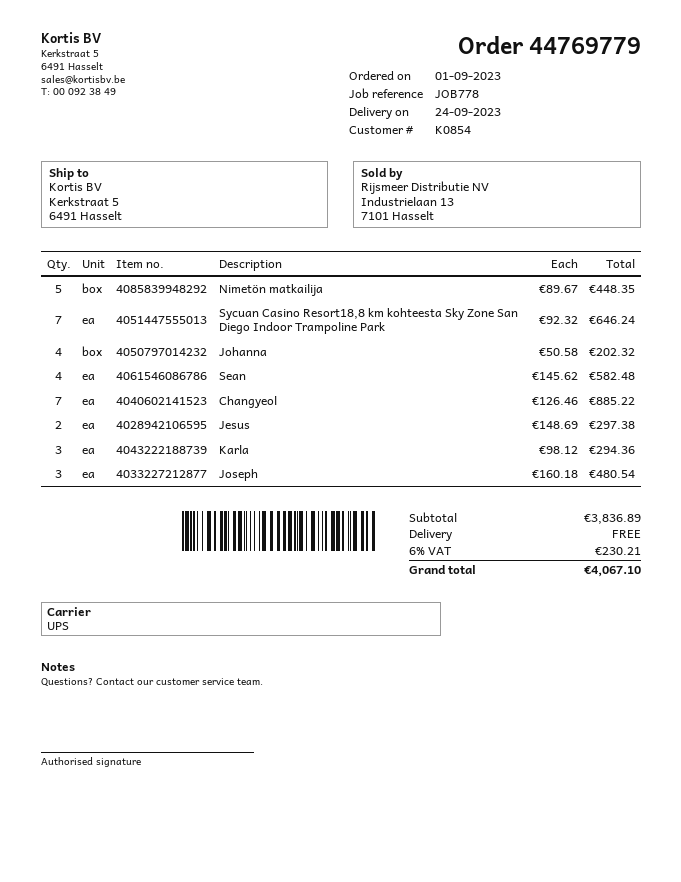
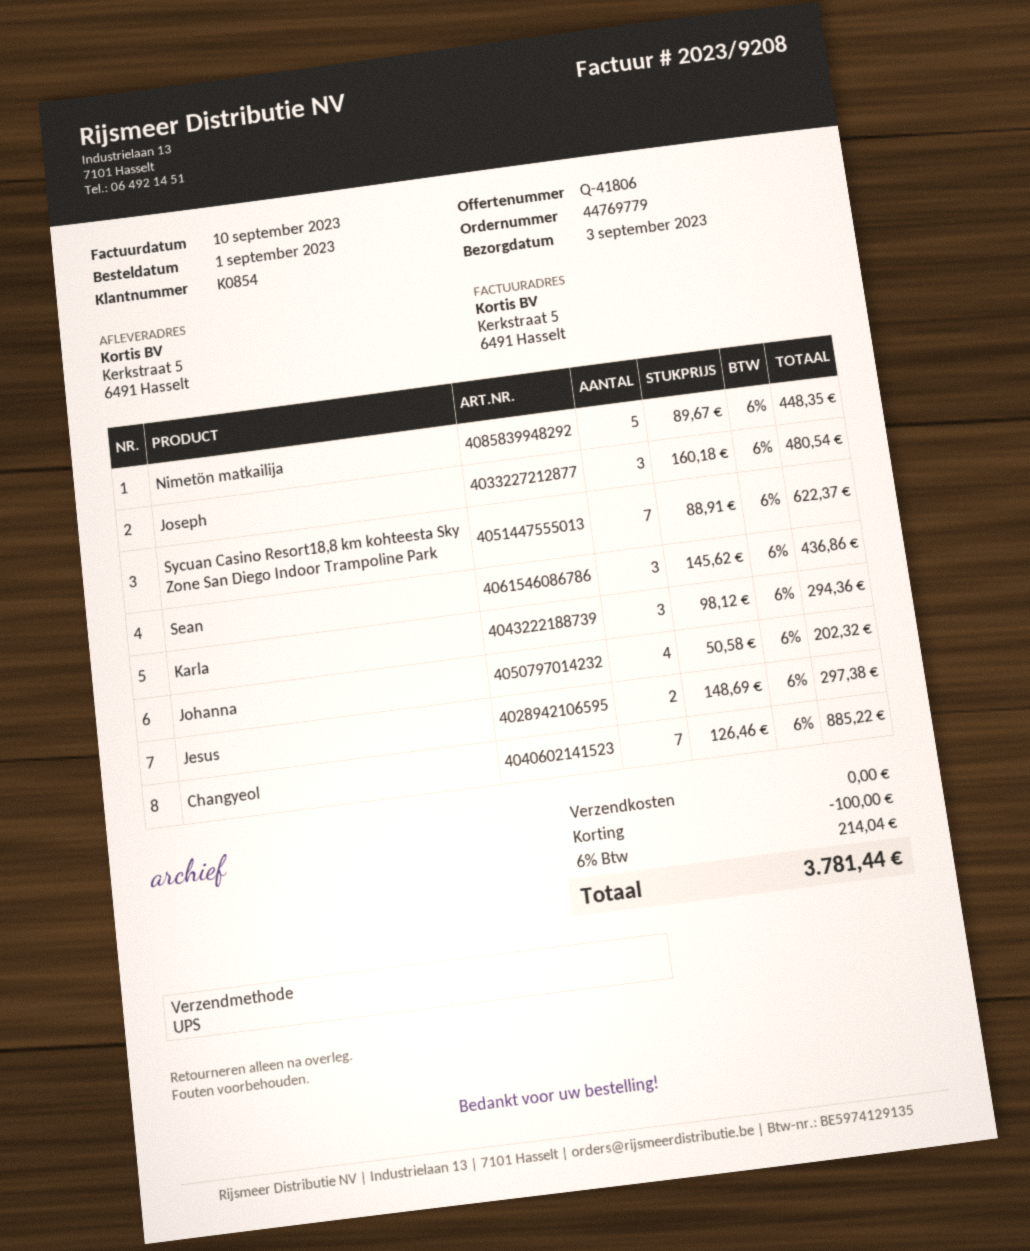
delivery date: 2023-09-24 -> 2023-09-03
Sycuan Casino Resort18,8 km kohteesta Sky Zone San Diego Indoor Trampoline Park: 7 x 92.32 = 646.24 -> 7 x 88.91 = 622.37
Sean: 4 x 145.62 = 582.48 -> 3 x 145.62 = 436.86
discount: none -> 100.00
tax: 6% = 230.21 -> 6% = 214.04
total: 4067.10 -> 3781.44

